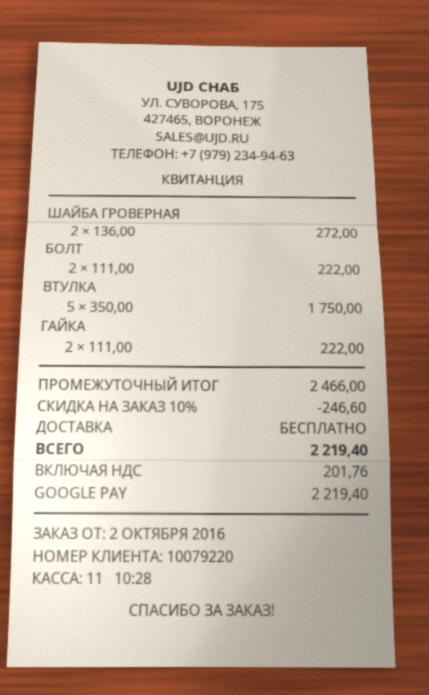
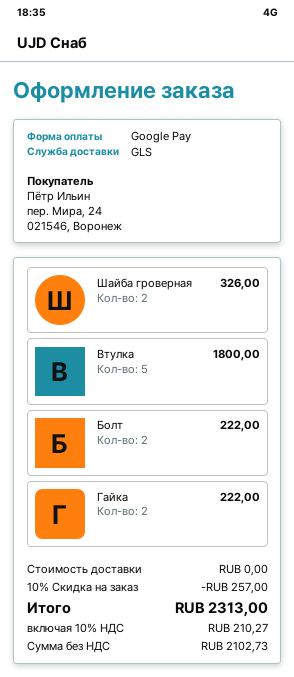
ШАЙБА ГРОВЕРНАЯ: 2 for 272.00 -> 2 for 326.00
ВТУЛКА: 5 for 1750.00 -> 5 for 1800.00
discount: 10% = 246.60 -> 10% = 257.00
tax: 201.76 -> 210.27
total: 2219.40 -> 2313.00

